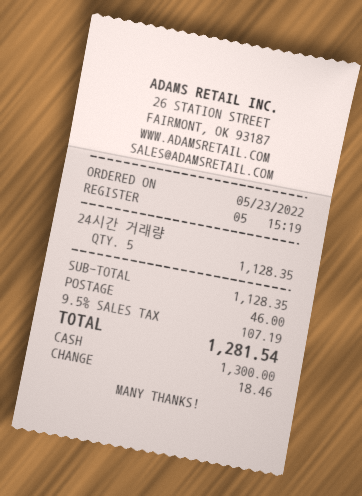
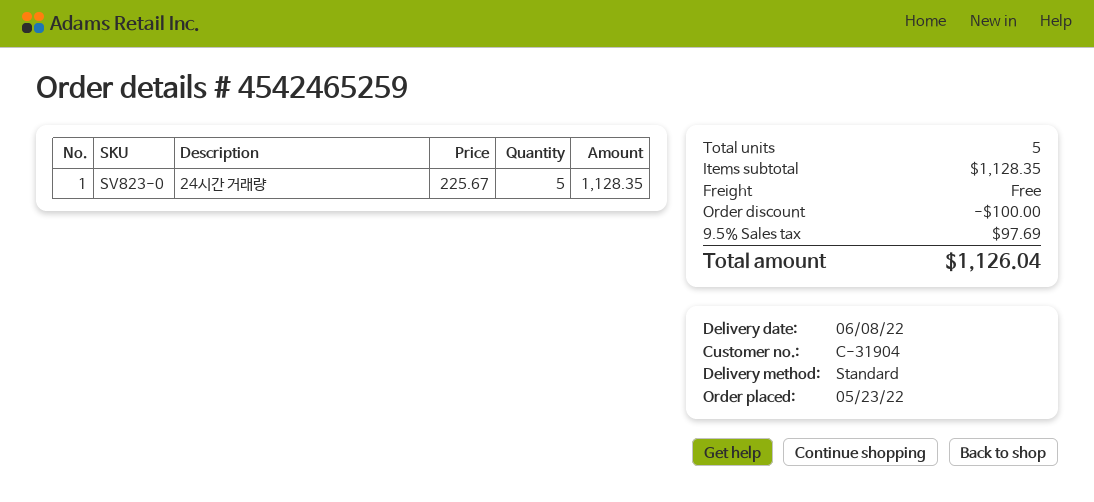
discount: none -> 100.00
shipping: 46.00 -> 0.00
tax: 9.5% = 107.19 -> 9.5% = 97.69
total: 1281.54 -> 1126.04

